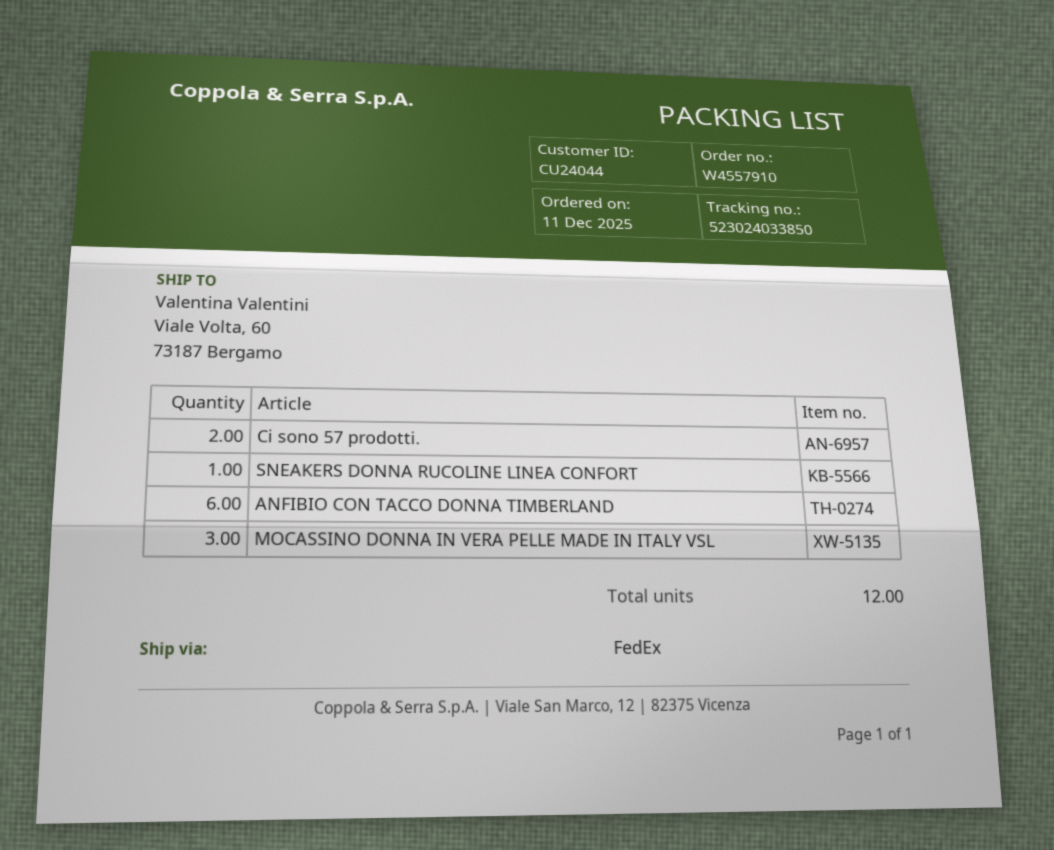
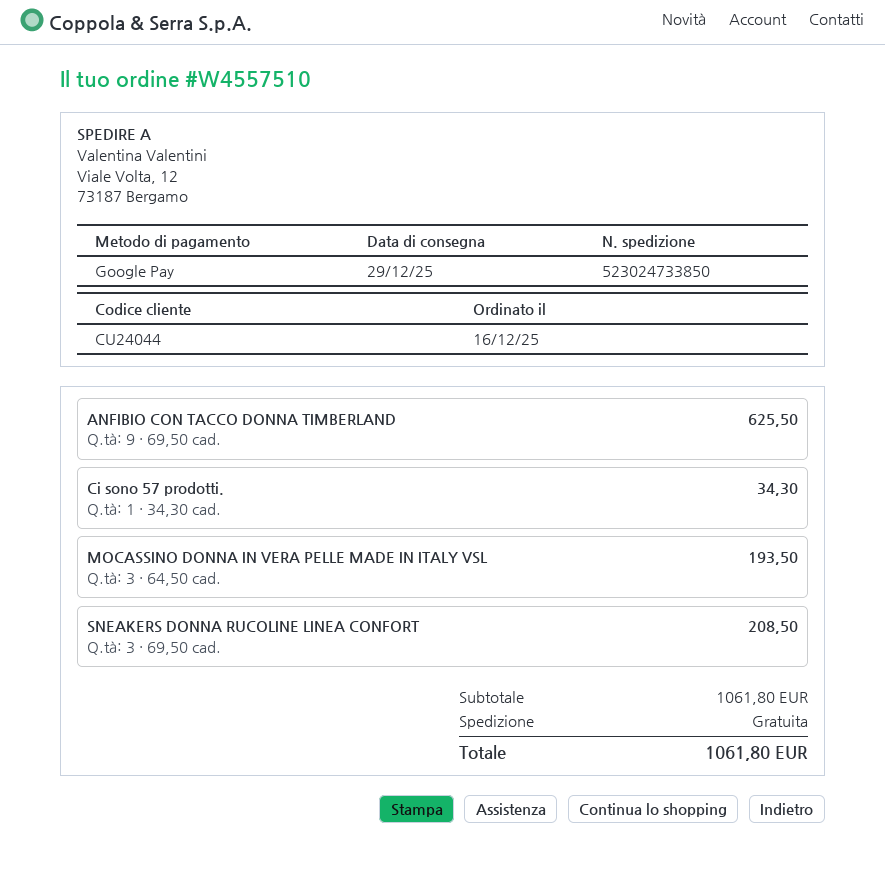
order number: W4557910 -> W4557510
order date: 2025-12-11 -> 2025-12-16
tracking number: 523024033850 -> 523024733850
ship to: Viale Volta, 60, 73187 Bergamo -> Viale Volta, 12, 73187 Bergamo
Ci sono 57 prodotti.: 2 -> 1
SNEAKERS DONNA RUCOLINE LINEA CONFORT: 1 -> 3
ANFIBIO CON TACCO DONNA TIMBERLAND: 6 -> 9

